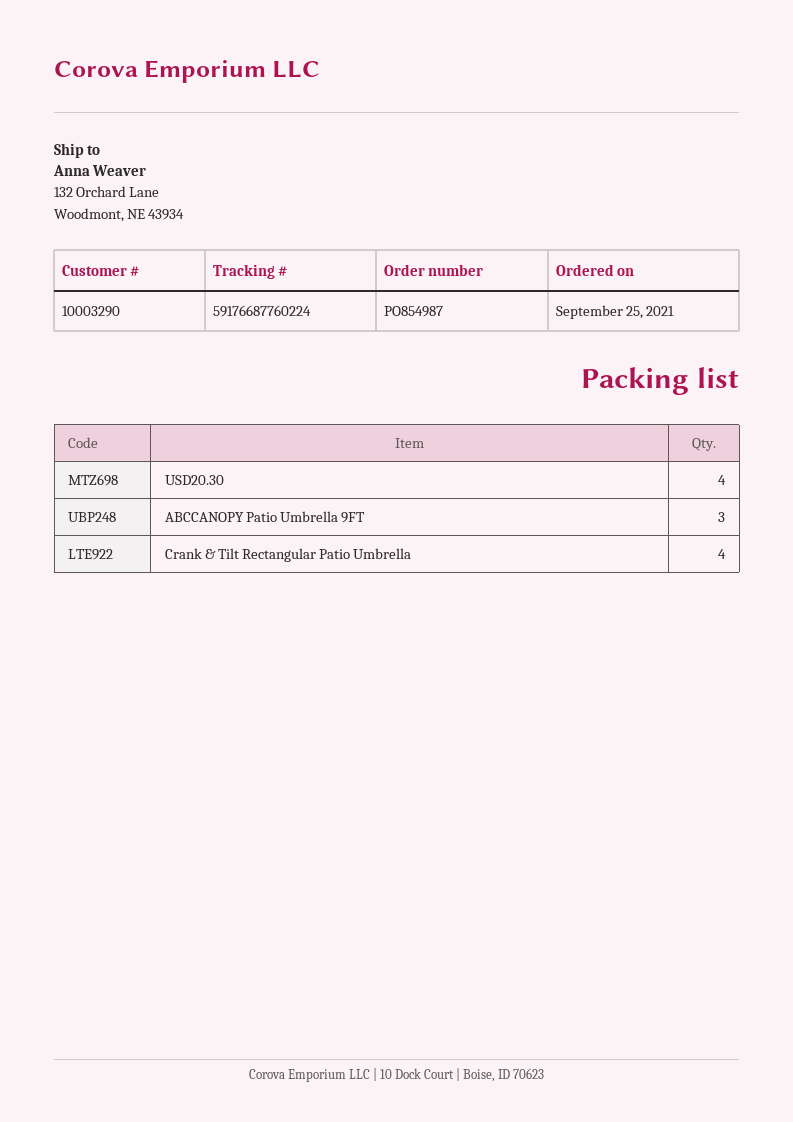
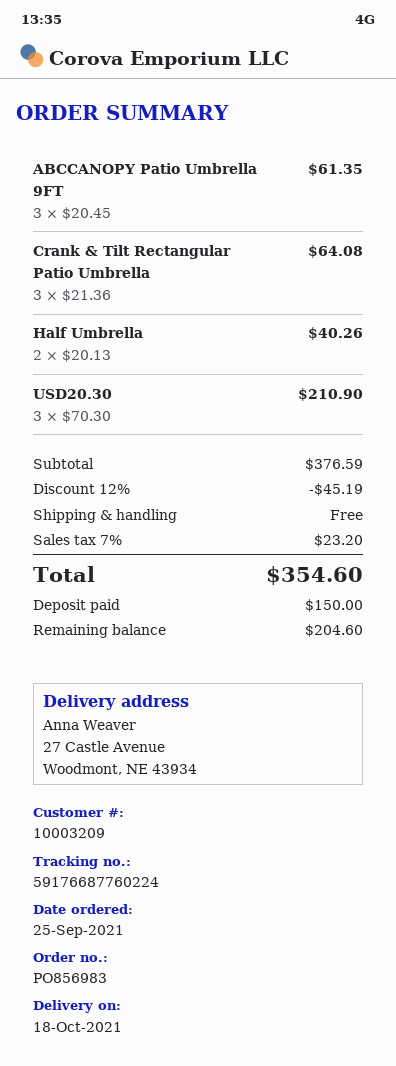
order number: PO854987 -> PO856983
customer number: 10003290 -> 10003209
ship to: 132 Orchard Lane, Woodmont, NE 43934 -> 27 Castle Avenue, Woodmont, NE 43934
USD20.30: 4 -> 3
Crank & Tilt Rectangular Patio Umbrella: 4 -> 3
Half Umbrella: none -> 2

